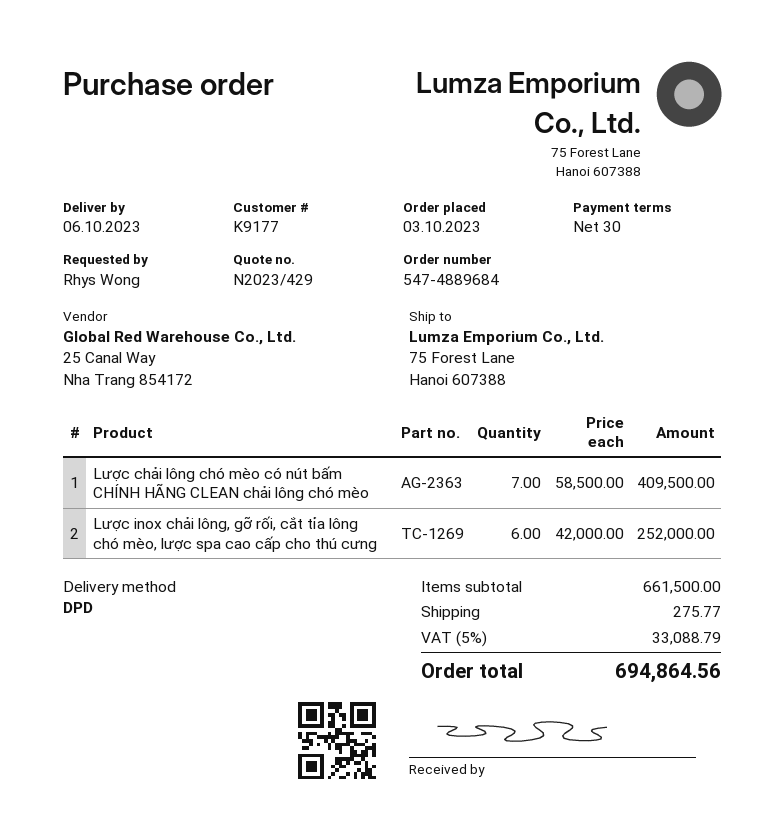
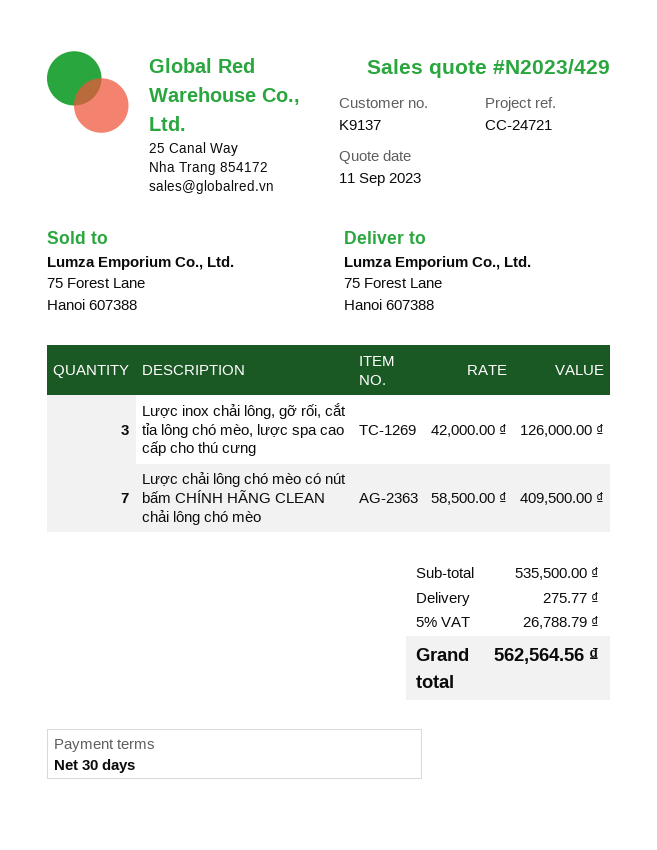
customer number: K9177 -> K9137
Lược inox chải lông, gỡ rối, cắt tỉa lông chó mèo, lược spa cao cấp cho thú cưng: 6 x 42000.00 = 252000.00 -> 3 x 42000.00 = 126000.00
subtotal: 661500.00 -> 535500.00
tax: 5% = 33088.79 -> 5% = 26788.79
total: 694864.56 -> 562564.56

